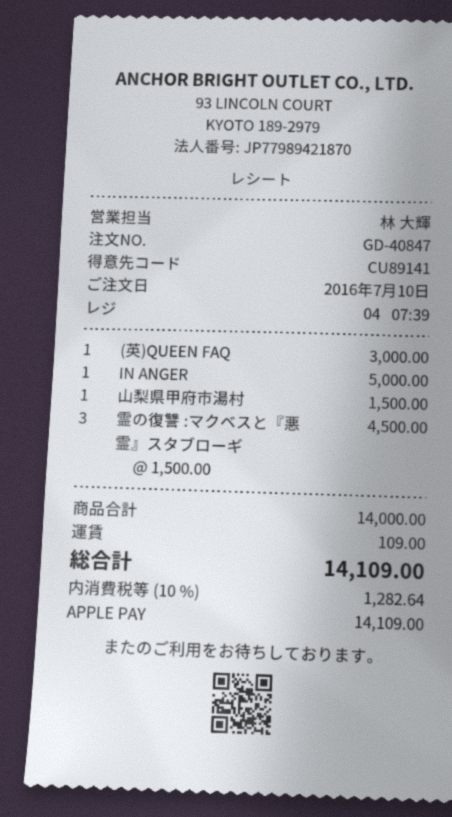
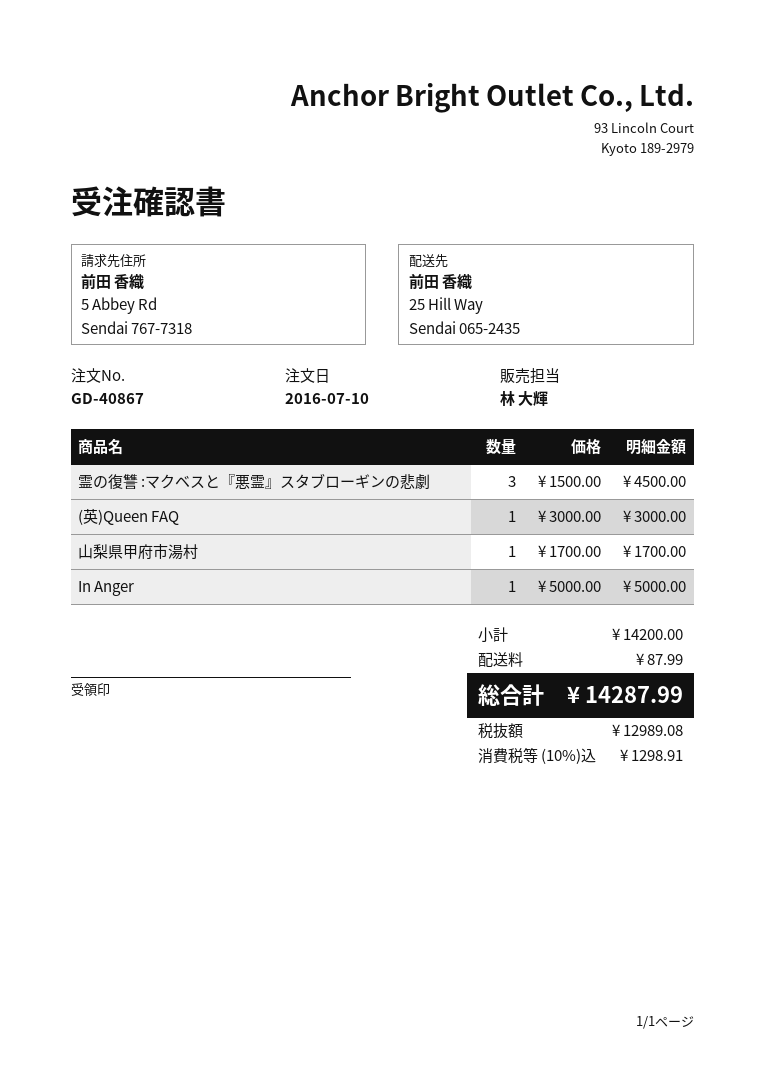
order number: GD-40847 -> GD-40867
山梨県甲府市湯村: 1 x 1500.00 = 1500.00 -> 1 x 1700.00 = 1700.00
subtotal: 14000.00 -> 14200.00
shipping: 109.00 -> 87.99
tax: 10% = 1282.64 -> 10% = 1298.91
total: 14109.00 -> 14287.99

